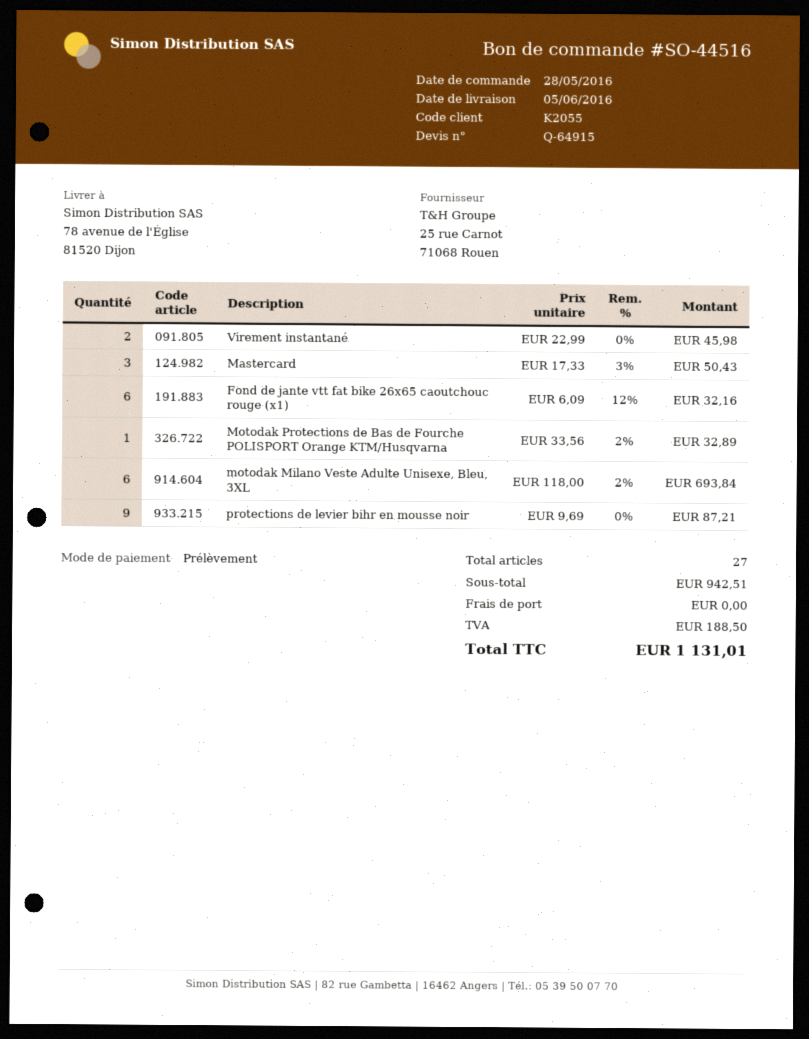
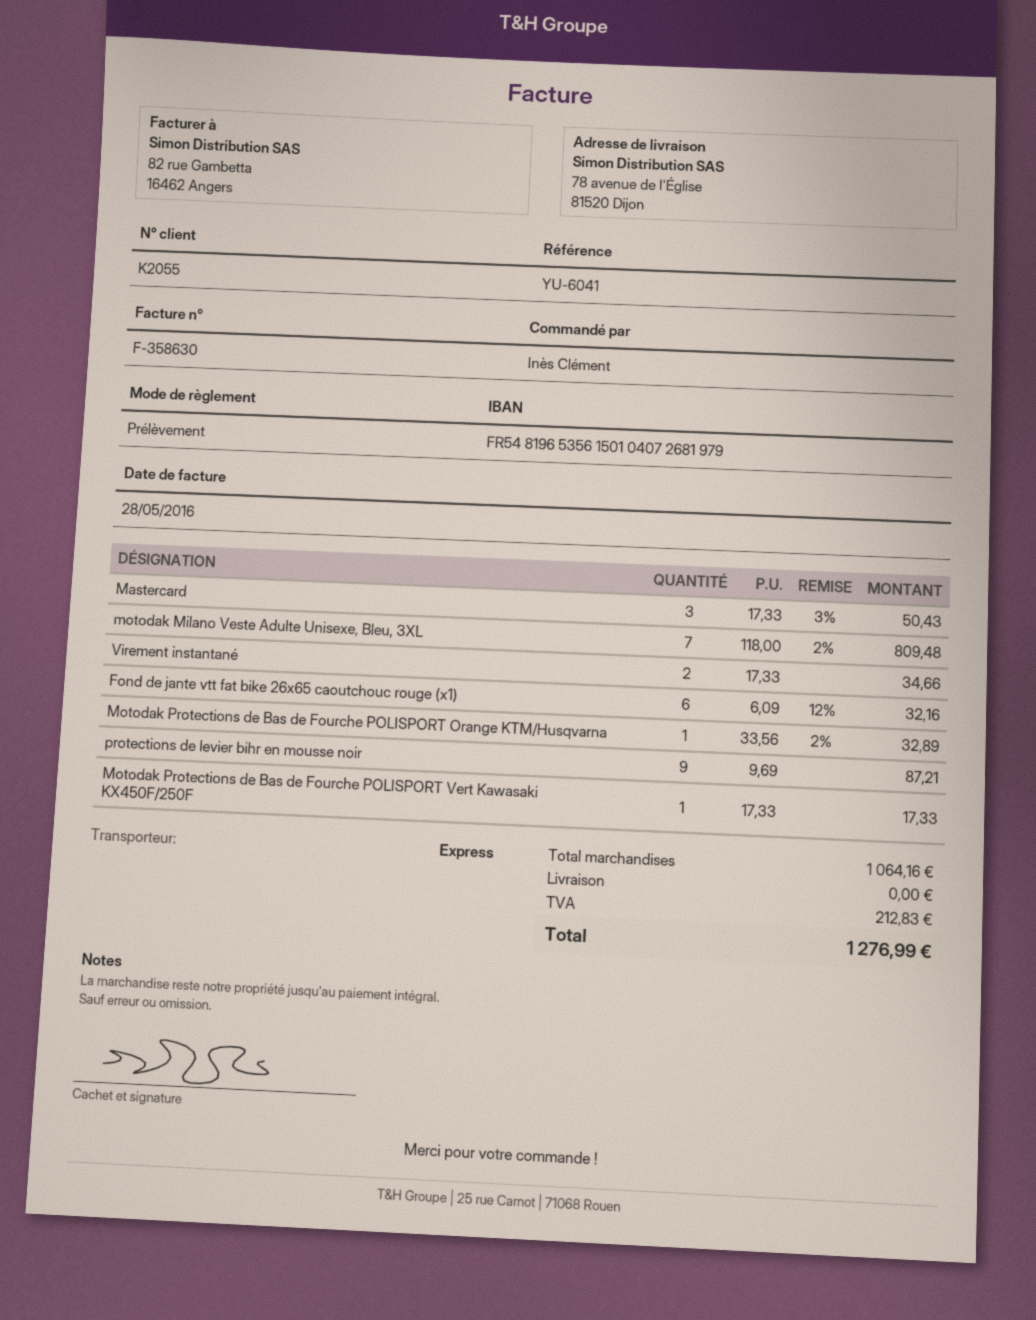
Virement instantané: 2 x 22.99 = 45.98 -> 2 x 17.33 = 34.66
motodak Milano Veste Adulte Unisexe, Bleu, 3XL: 6 x 118.00 - 2% = 693.84 -> 7 x 118.00 - 2% = 809.48
Motodak Protections de Bas de Fourche POLISPORT Vert Kawasaki KX450F/250F: none -> 1 x 17.33 = 17.33
subtotal: 942.51 -> 1064.16
tax: 188.50 -> 212.83
total: 1131.01 -> 1276.99

